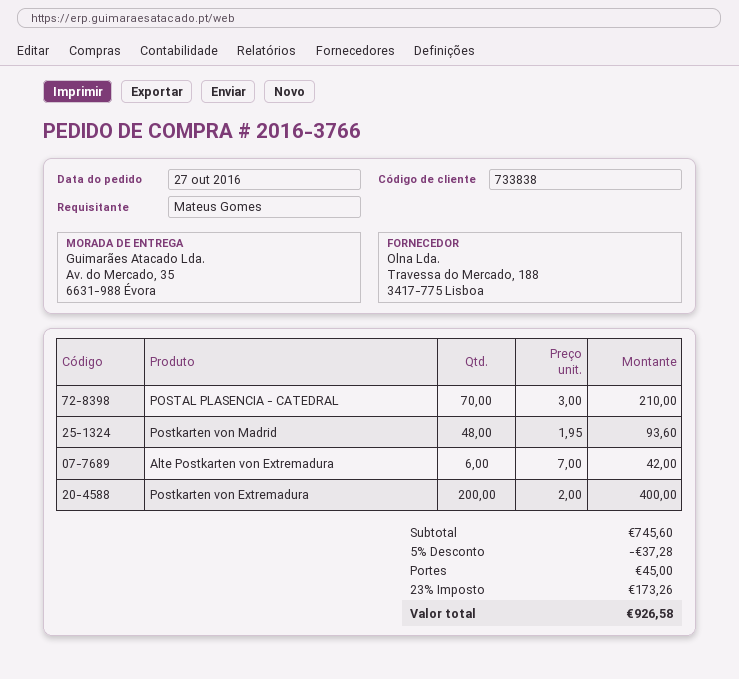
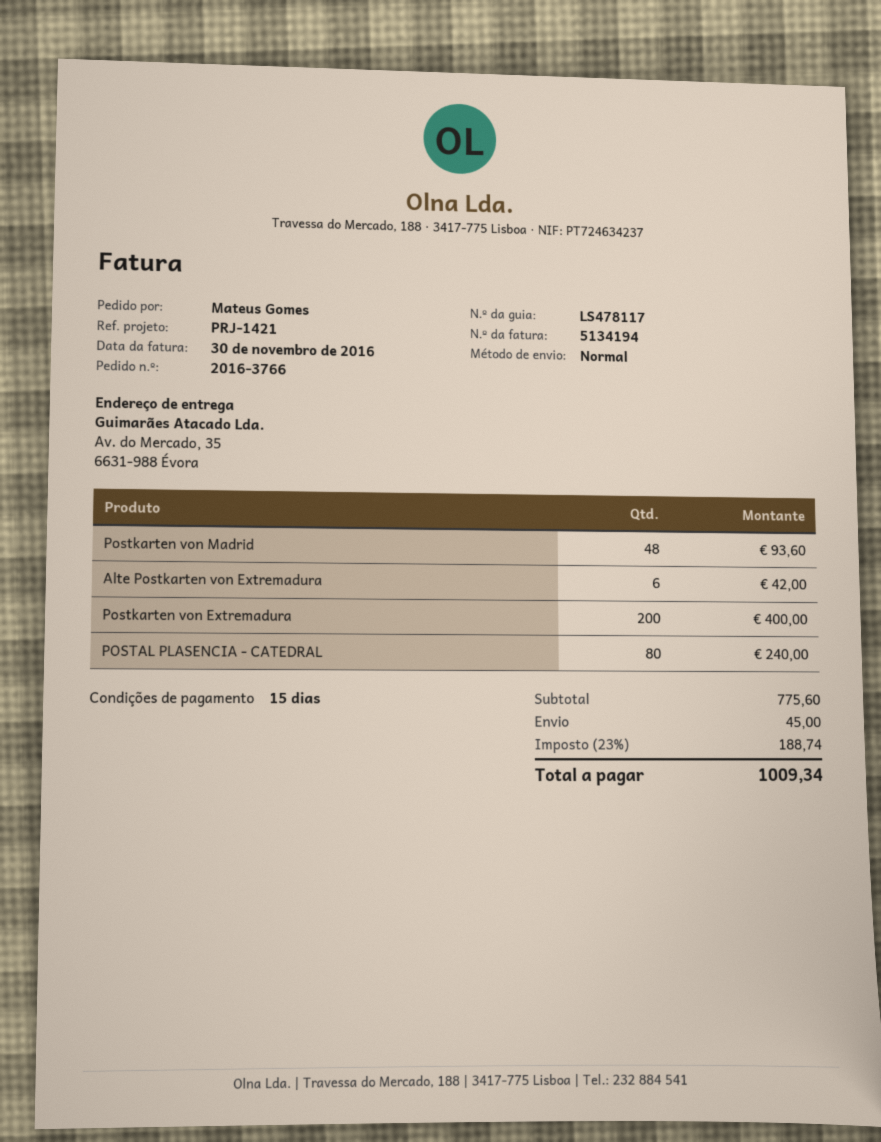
POSTAL PLASENCIA - CATEDRAL: 70 for 210.00 -> 80 for 240.00
subtotal: 745.60 -> 775.60
discount: 5% = 37.28 -> none
tax: 23% = 173.26 -> 23% = 188.74
total: 926.58 -> 1009.34

